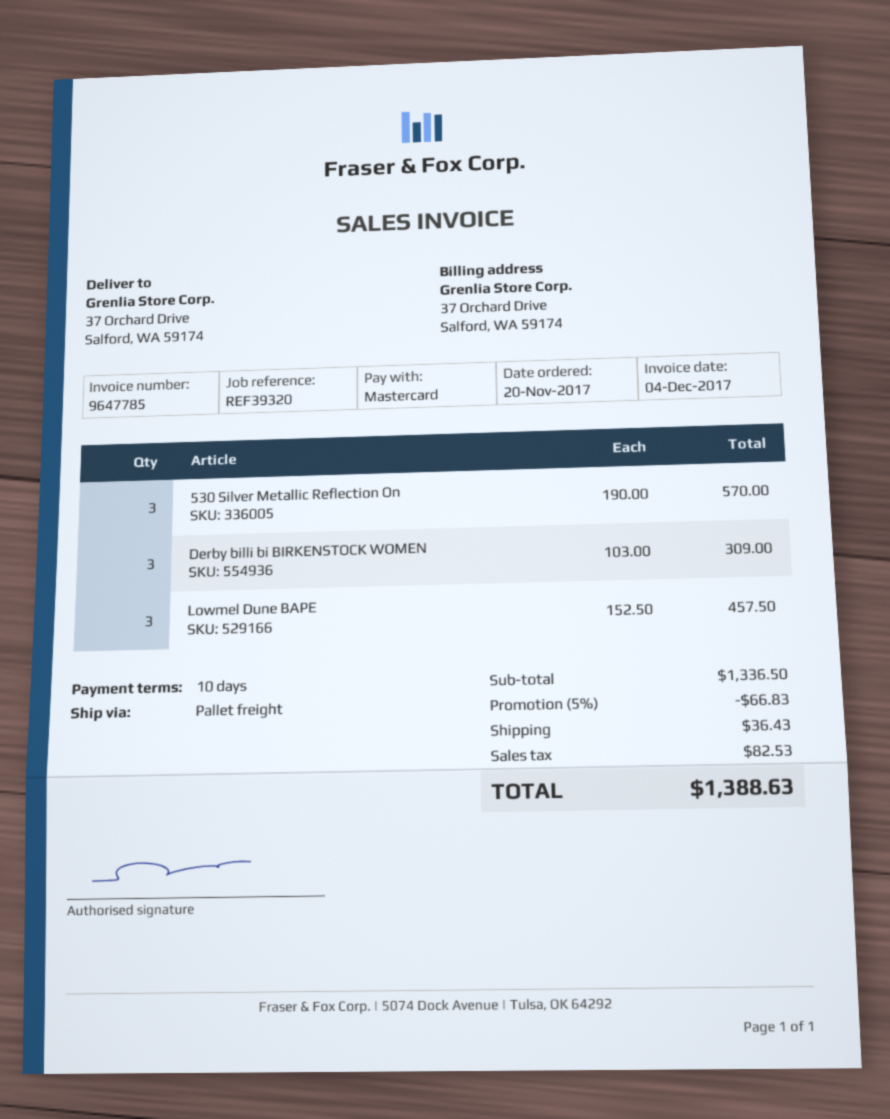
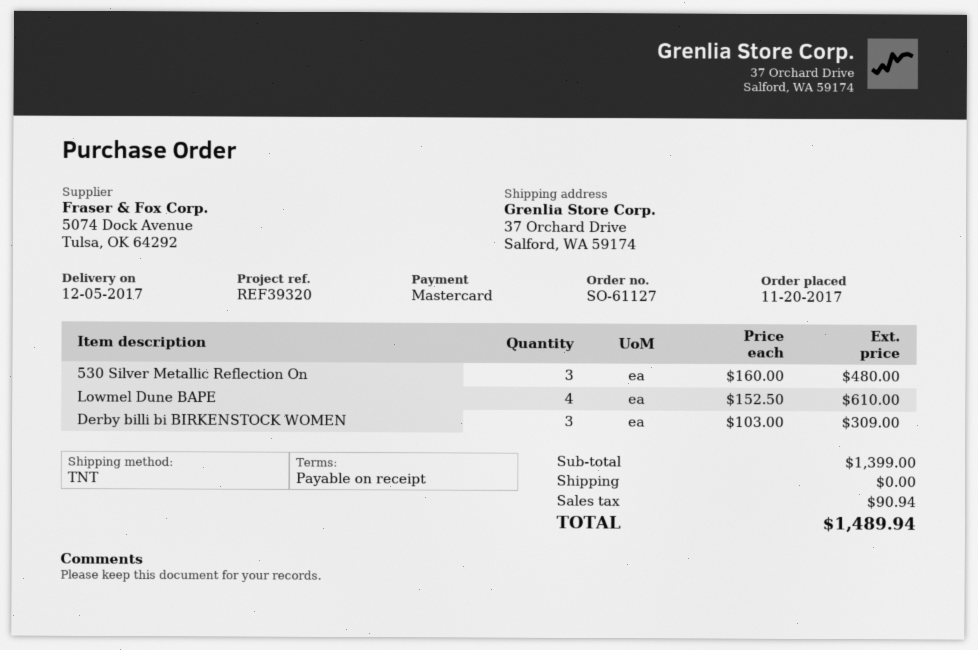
payment terms: 10 days -> on receipt
shipping method: pallet freight -> TNT
530 Silver Metallic Reflection On: 3 x 190.00 = 570.00 -> 3 x 160.00 = 480.00
Lowmel Dune BAPE: 3 x 152.50 = 457.50 -> 4 x 152.50 = 610.00
subtotal: 1336.50 -> 1399.00
discount: 5% = 66.83 -> none
shipping: 36.43 -> 0.00
tax: 82.53 -> 90.94
total: 1388.63 -> 1489.94

